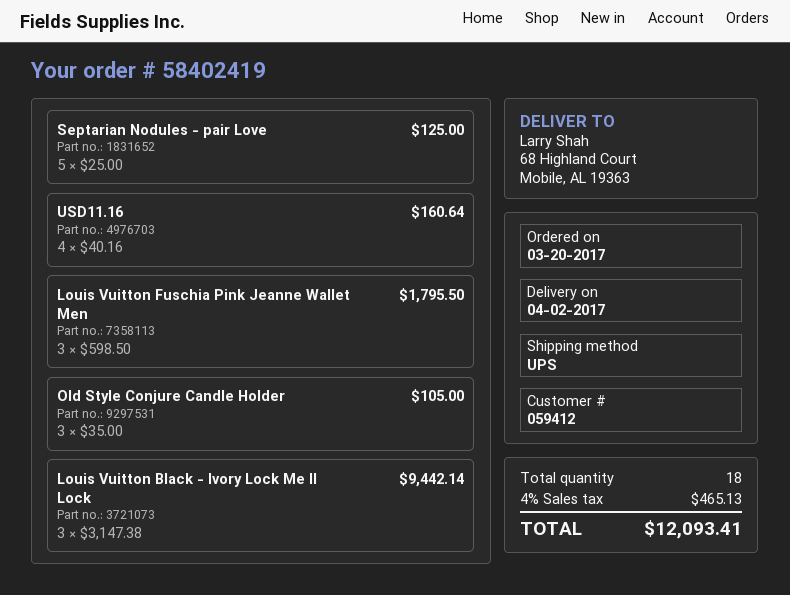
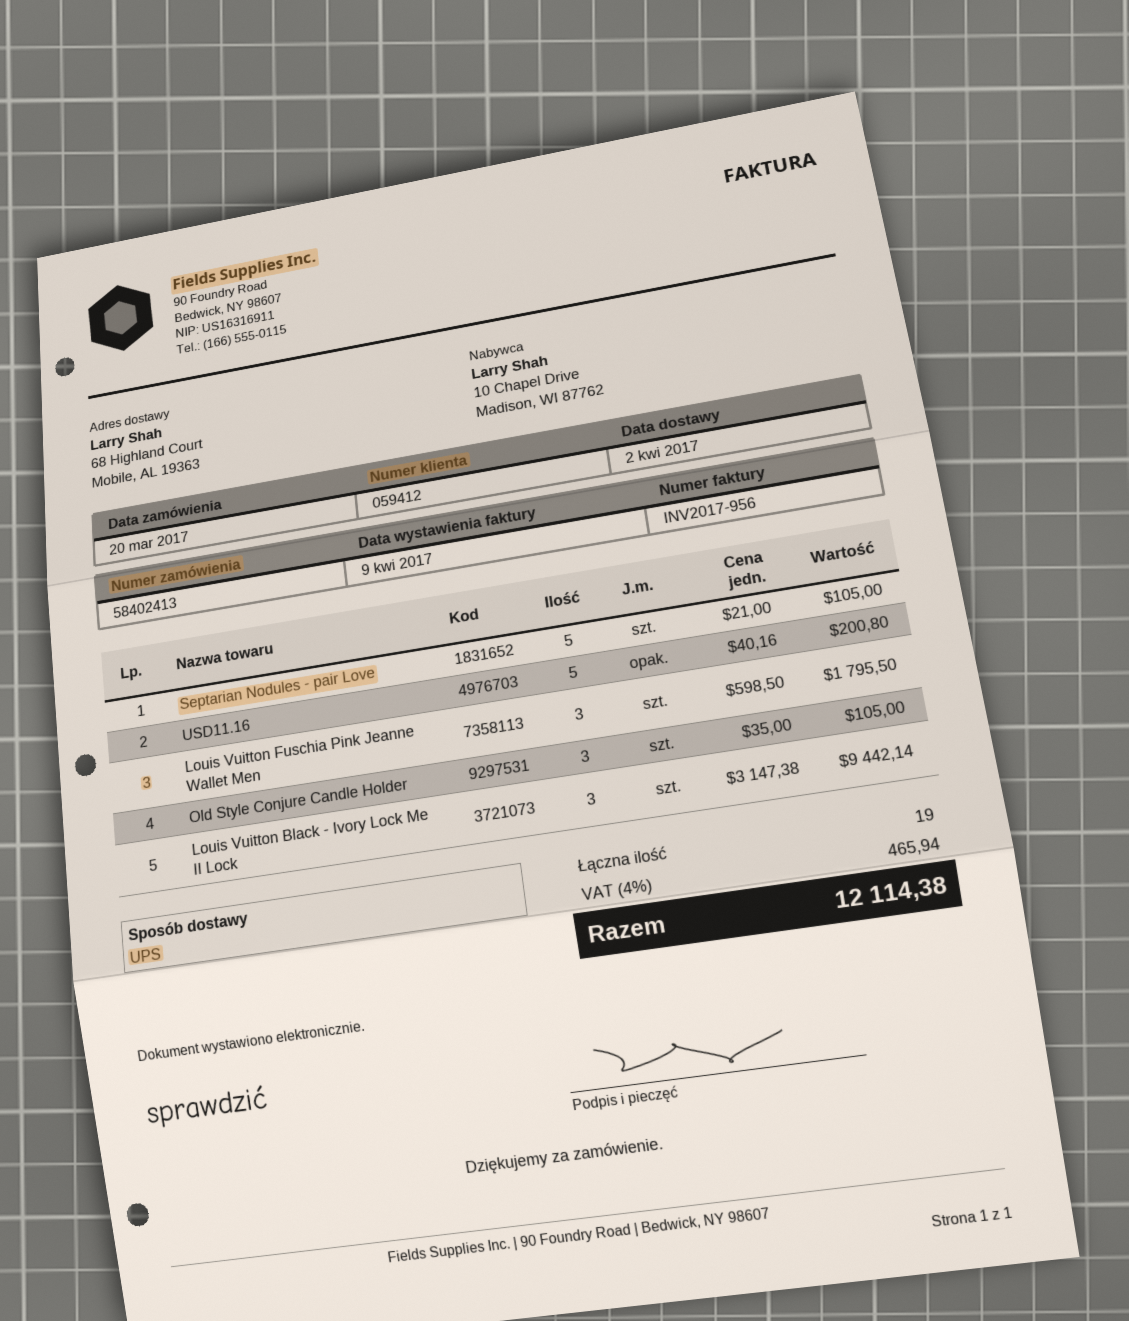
order number: 58402419 -> 58402413
Septarian Nodules - pair Love: 5 x 25.00 = 125.00 -> 5 x 21.00 = 105.00
USD11.16: 4 x 40.16 = 160.64 -> 5 x 40.16 = 200.80
total quantity: 18 -> 19
tax: 4% = 465.13 -> 4% = 465.94
total: 12093.41 -> 12114.38

